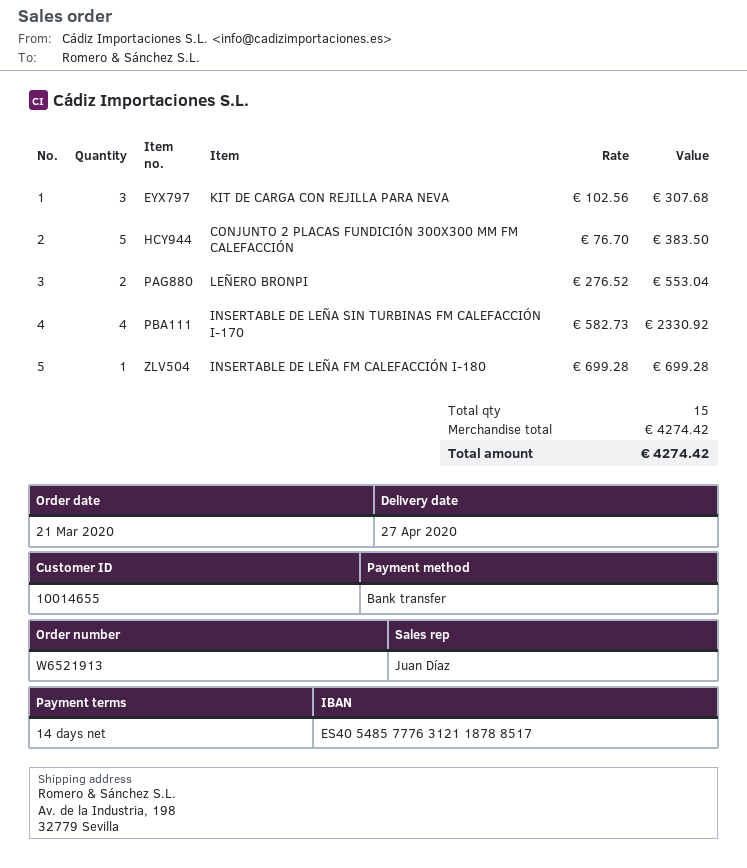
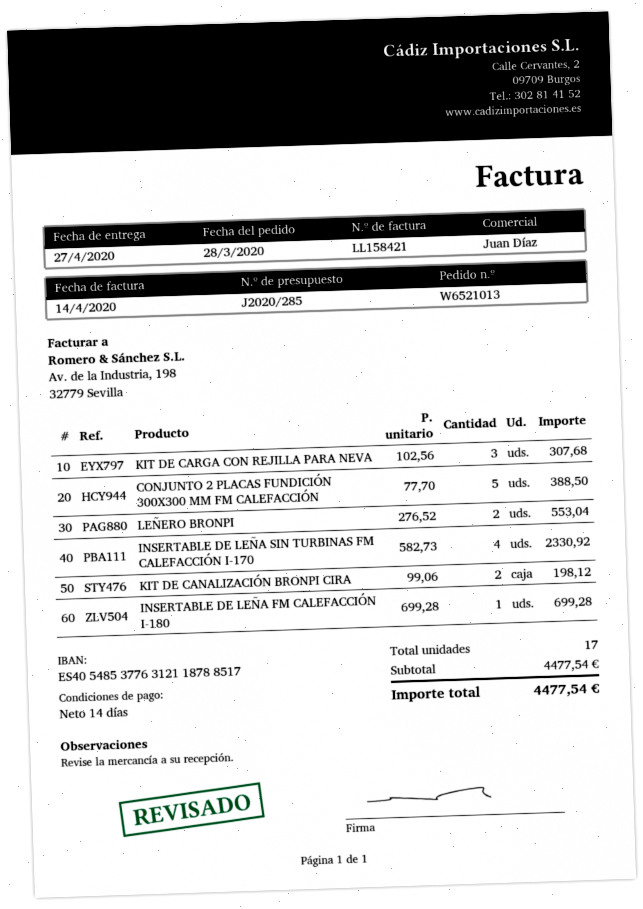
order number: W6521913 -> W6521013
order date: 2020-03-21 -> 2020-03-28
bank account: ES4054857776312118788517 -> ES4054853776312118788517
CONJUNTO 2 PLACAS FUNDICIÓN 300X300 MM FM CALEFACCIÓN: 5 x 76.70 = 383.50 -> 5 x 77.70 = 388.50
KIT DE CANALIZACIÓN BRONPI CIRA: none -> 2 x 99.06 = 198.12
total quantity: 15 -> 17
subtotal: 4274.42 -> 4477.54
total: 4274.42 -> 4477.54

